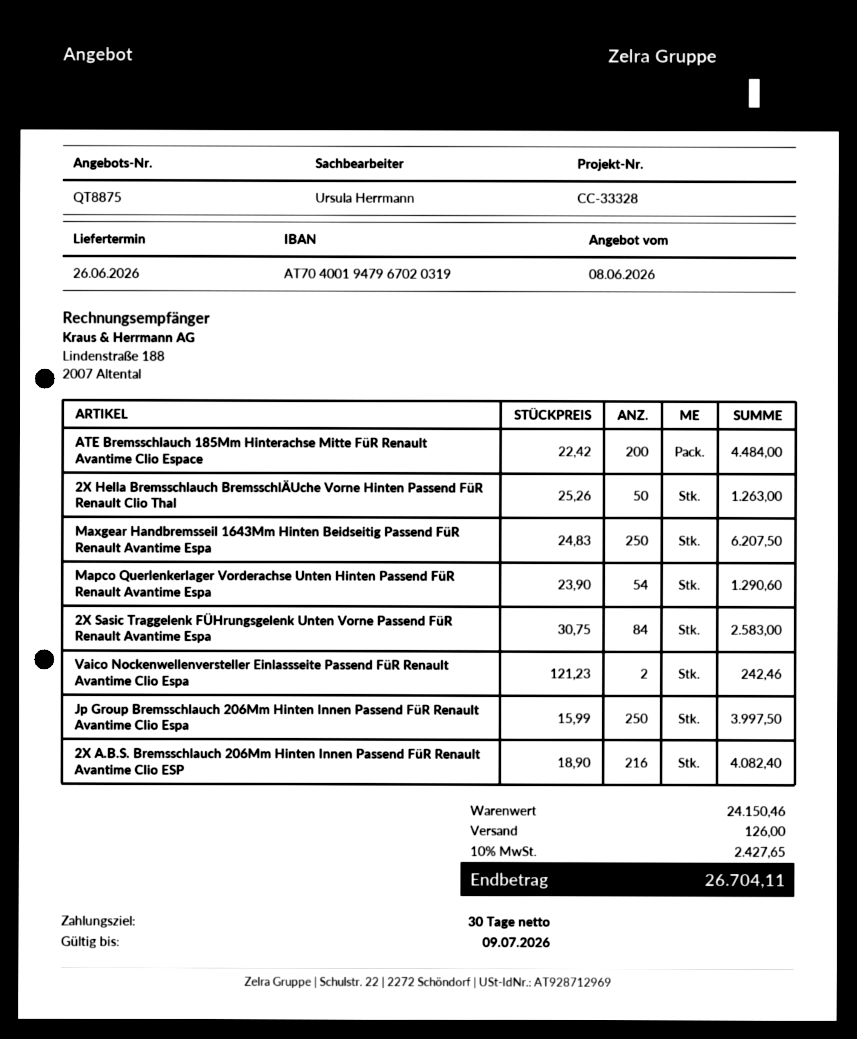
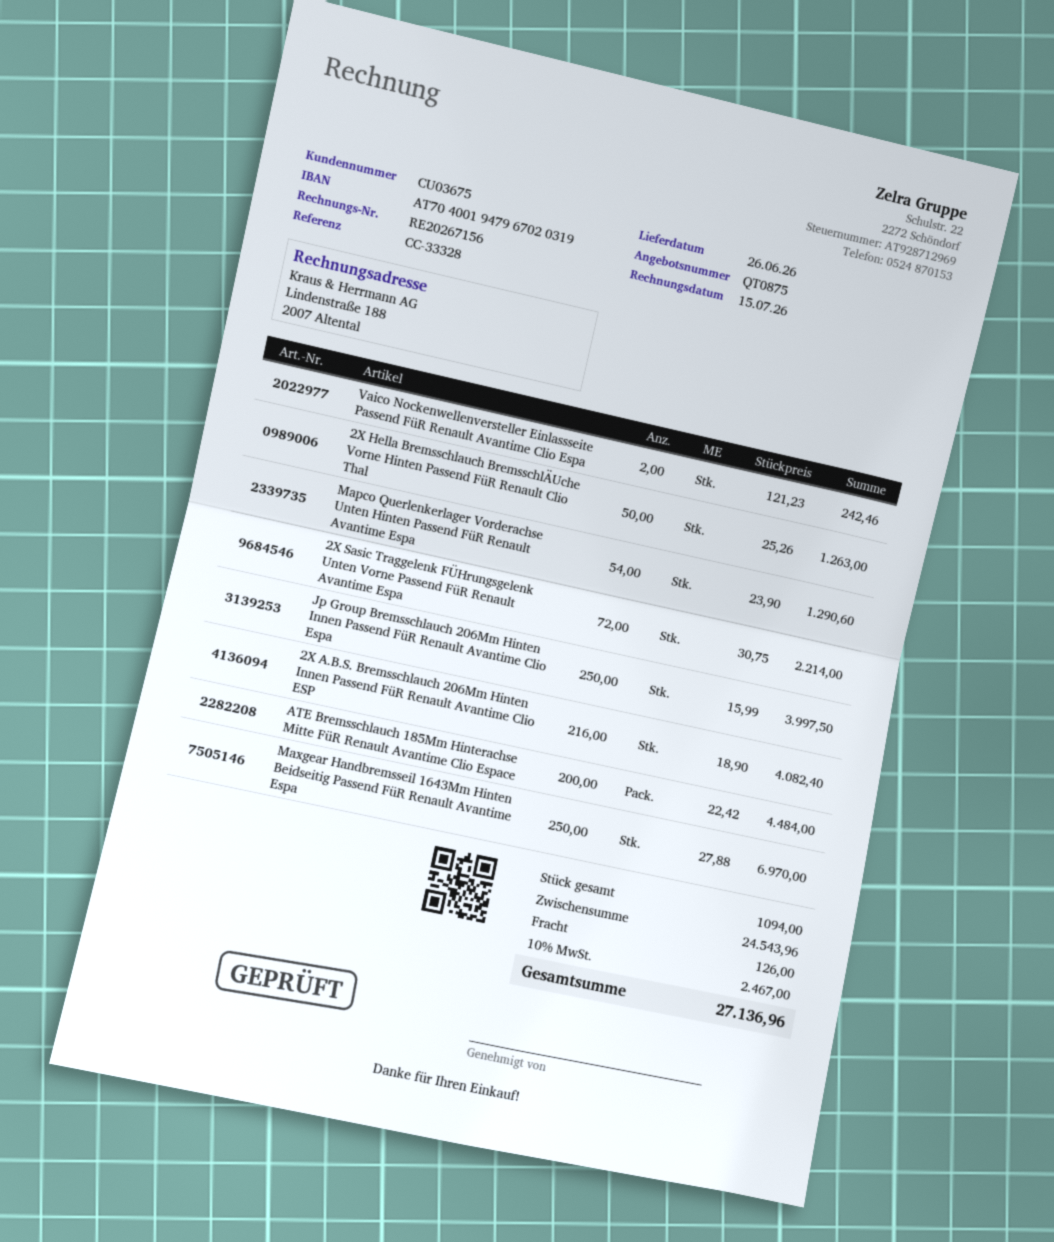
quote number: QT8875 -> QT0875
Maxgear Handbremsseil 1643Mm Hinten Beidseitig Passend FüR Renault Avantime Espa: 250 x 24.83 = 6207.50 -> 250 x 27.88 = 6970.00
2X Sasic Traggelenk FÜHrungsgelenk Unten Vorne Passend FüR Renault Avantime Espa: 84 x 30.75 = 2583.00 -> 72 x 30.75 = 2214.00
subtotal: 24150.46 -> 24543.96
tax: 10% = 2427.65 -> 10% = 2467.00
total: 26704.11 -> 27136.96

